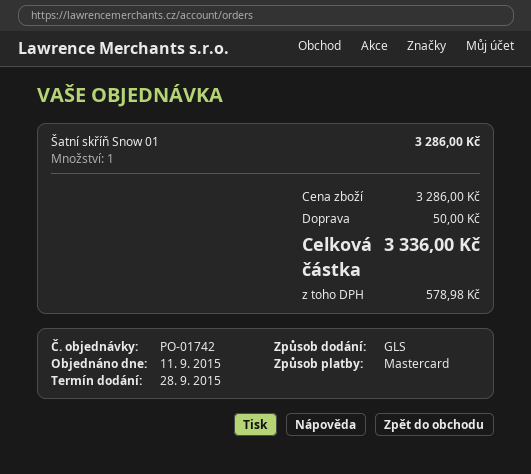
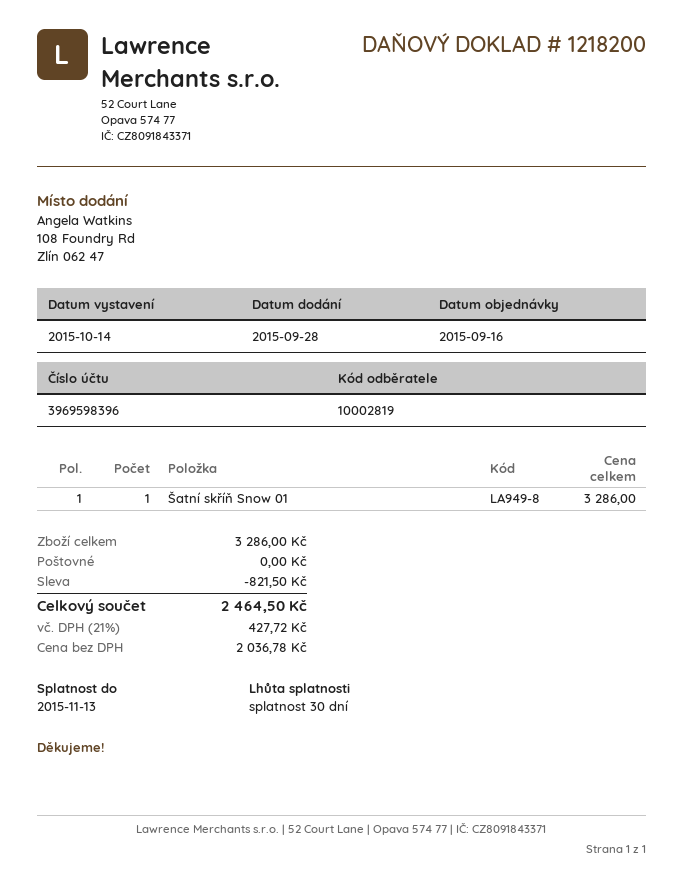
order date: 2015-09-11 -> 2015-09-16
discount: none -> 821.50
shipping: 50.00 -> 0.00
tax: 578.98 -> 427.72
total: 3336.00 -> 2464.50

